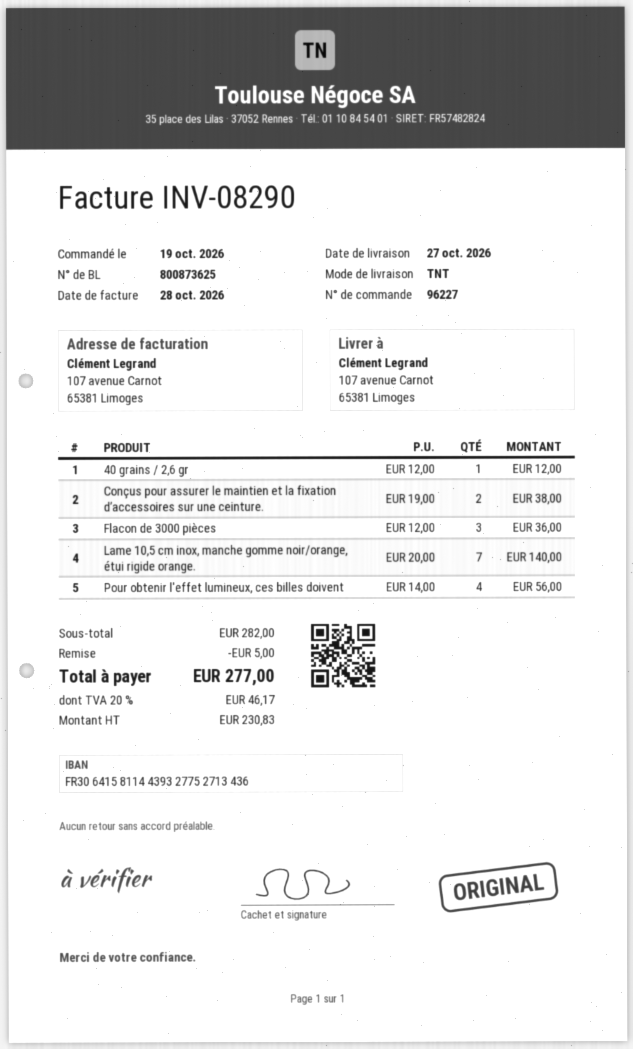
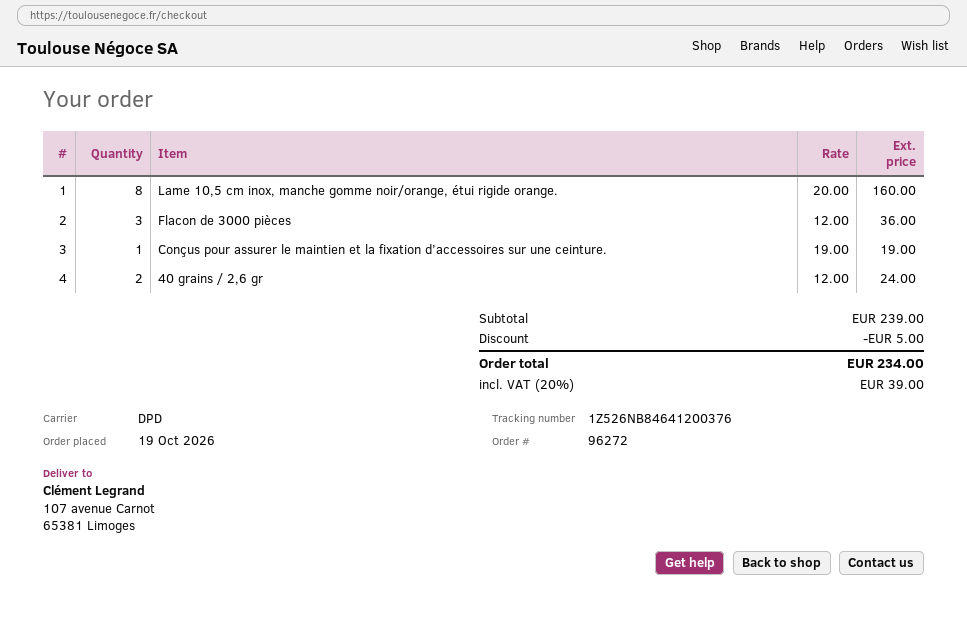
order number: 96227 -> 96272
shipping method: TNT -> DPD
40 grains / 2,6 gr: 1 x 12.00 = 12.00 -> 2 x 12.00 = 24.00
Conçus pour assurer le maintien et la fixation d’accessoires sur une ceinture.: 2 x 19.00 = 38.00 -> 1 x 19.00 = 19.00
Lame 10,5 cm inox, manche gomme noir/orange, étui rigide orange.: 7 x 20.00 = 140.00 -> 8 x 20.00 = 160.00
Pour obtenir l'effet lumineux, ces billes doivent: 4 x 14.00 = 56.00 -> none
subtotal: 282.00 -> 239.00
tax: 20% = 46.17 -> 20% = 39.00
total: 277.00 -> 234.00

